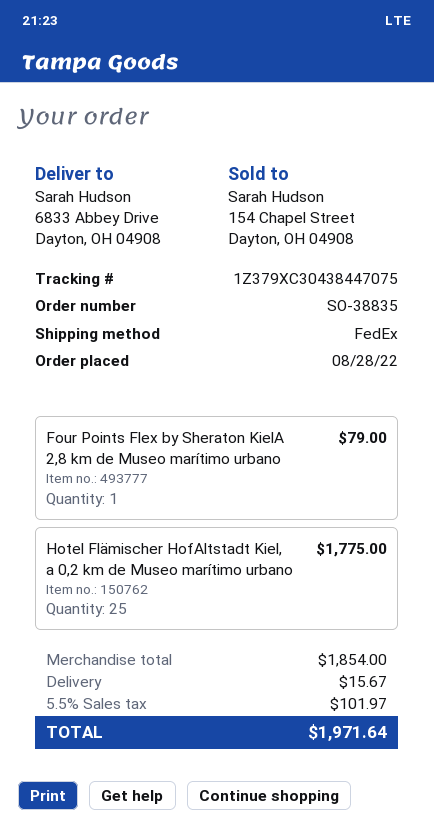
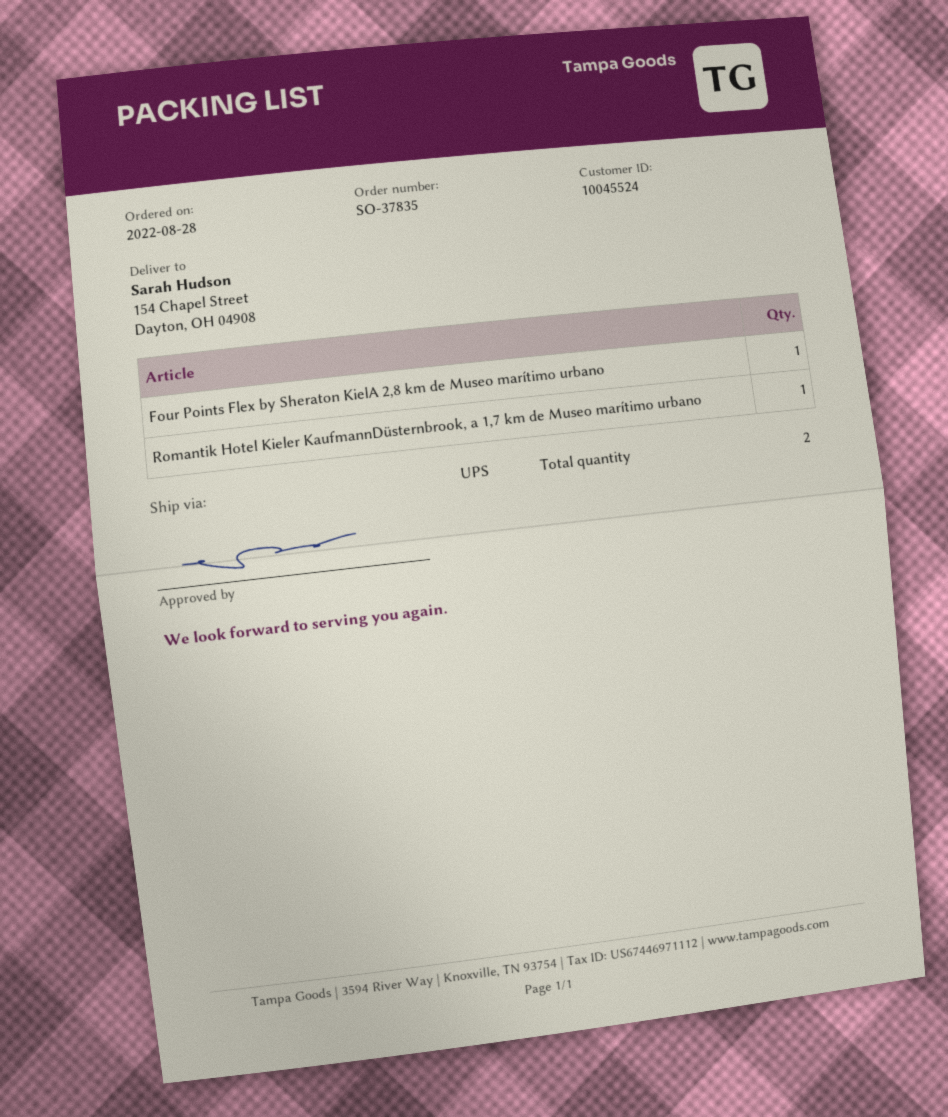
order number: SO-38835 -> SO-37835
shipping method: FedEx -> UPS
ship to: 6833 Abbey Drive, Dayton, OH 04908 -> 154 Chapel Street, Dayton, OH 04908
Hotel Flämischer HofAltstadt Kiel, a 0,2 km de Museo marítimo urbano: 25 -> none
Romantik Hotel Kieler KaufmannDüsternbrook, a 1,7 km de Museo marítimo urbano: none -> 1

